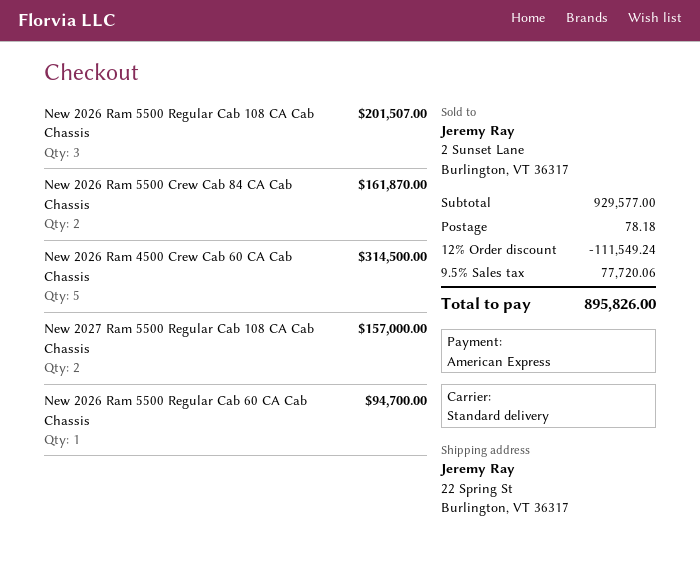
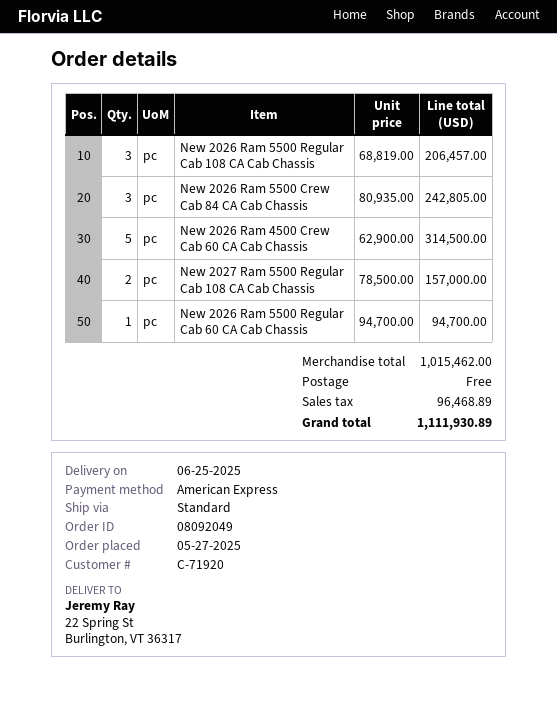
New 2026 Ram 5500 Regular Cab 108 CA Cab Chassis: 3 for 201507.00 -> 3 for 206457.00
New 2026 Ram 5500 Crew Cab 84 CA Cab Chassis: 2 for 161870.00 -> 3 for 242805.00
subtotal: 929577.00 -> 1015462.00
discount: 12% = 111549.24 -> none
shipping: 78.18 -> 0.00
tax: 77720.06 -> 96468.89
total: 895826.00 -> 1111930.89

